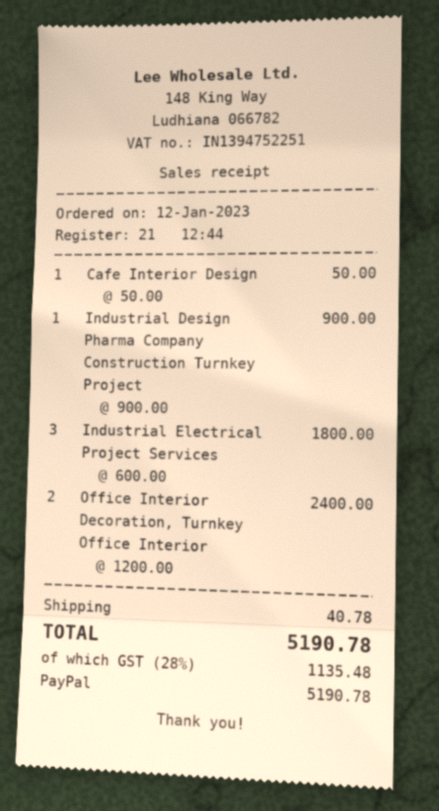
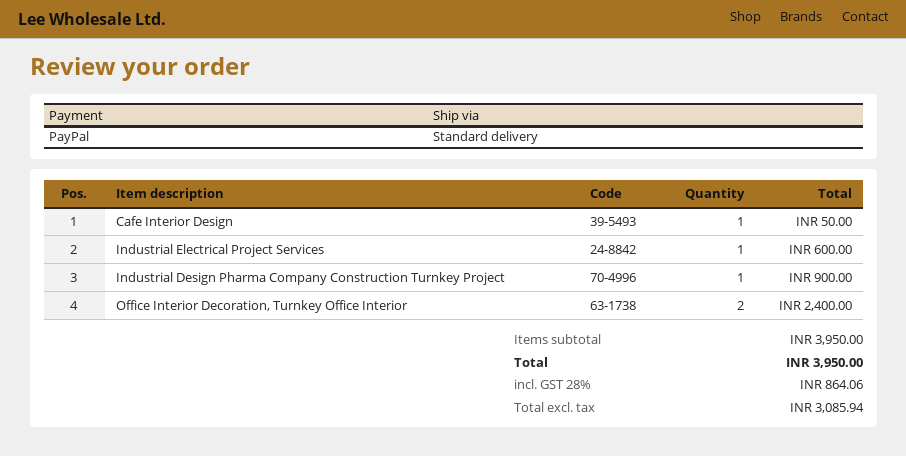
Industrial Electrical Project Services: 3 for 1800.00 -> 1 for 600.00
shipping: 40.78 -> none
tax: 28% = 1135.48 -> 28% = 864.06
total: 5190.78 -> 3950.00

